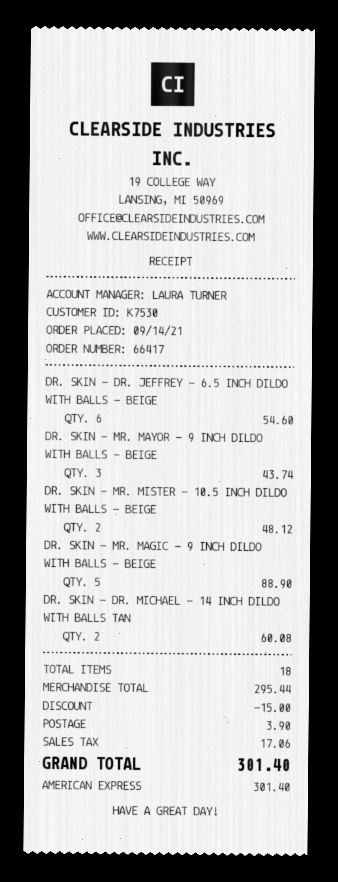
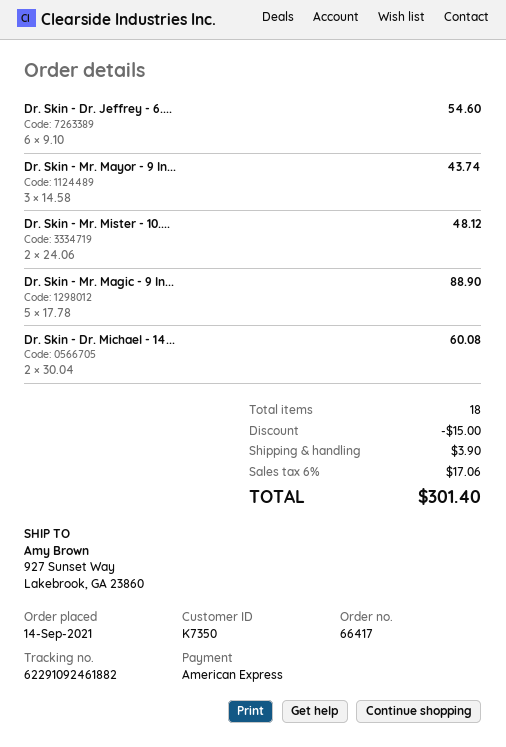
customer number: K7530 -> K7350

